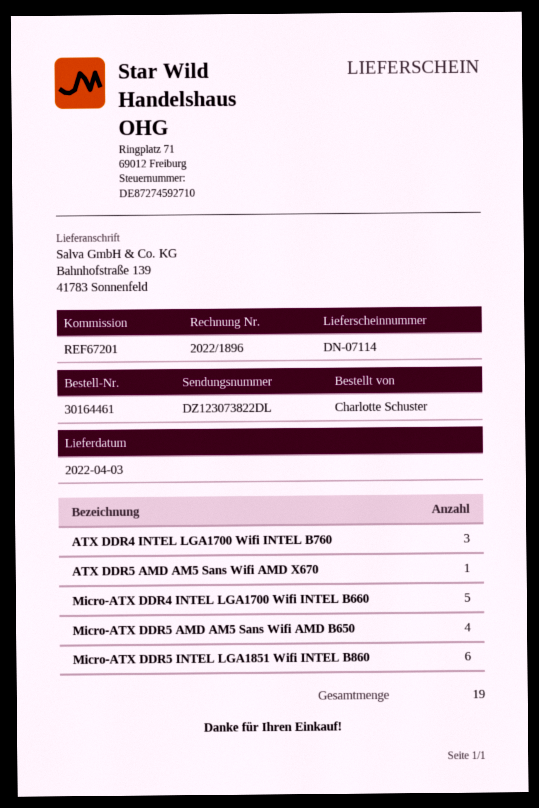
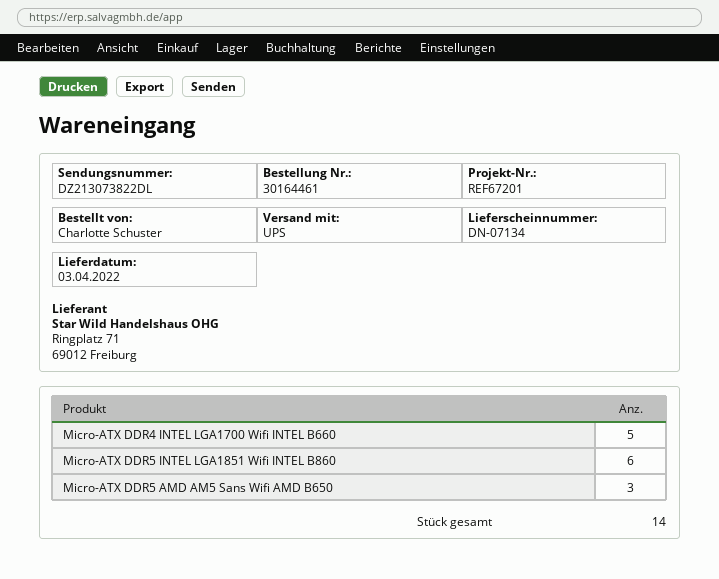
delivery note number: DN-07114 -> DN-07134
tracking number: DZ123073822DL -> DZ213073822DL
ATX DDR4 INTEL LGA1700 Wifi INTEL B760: 3 -> none
ATX DDR5 AMD AM5 Sans Wifi AMD X670: 1 -> none
Micro-ATX DDR5 AMD AM5 Sans Wifi AMD B650: 4 -> 3
total quantity: 19 -> 14

